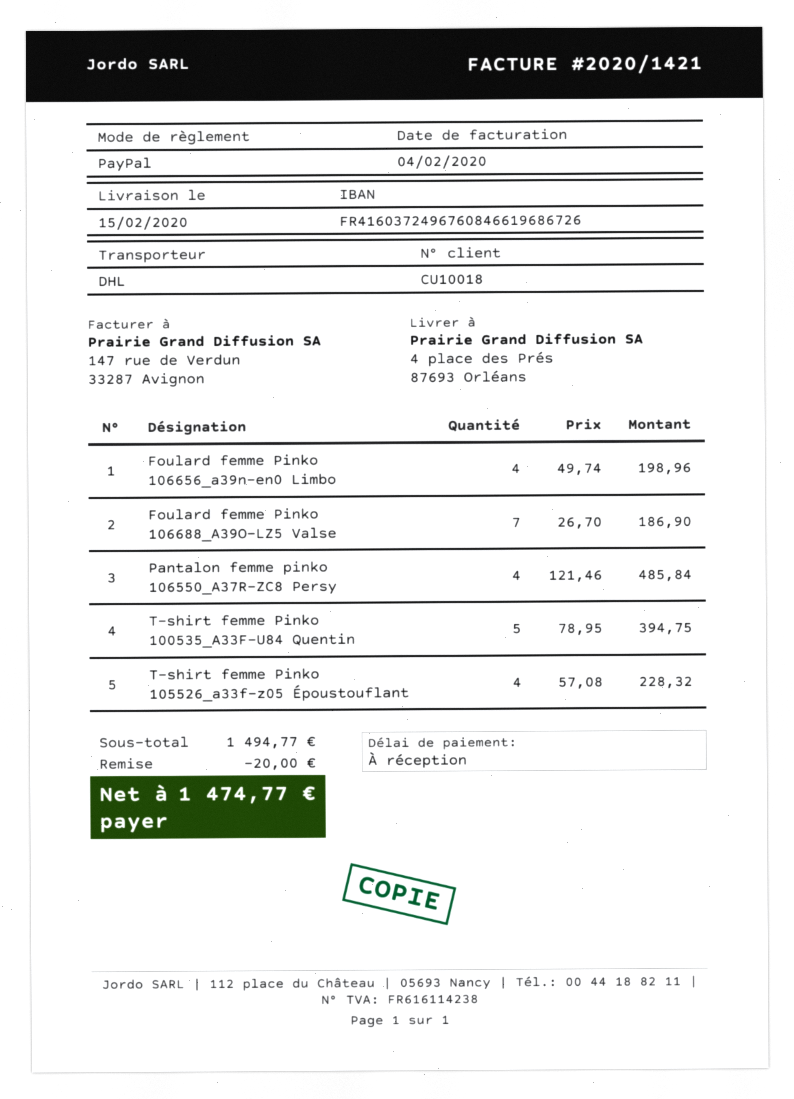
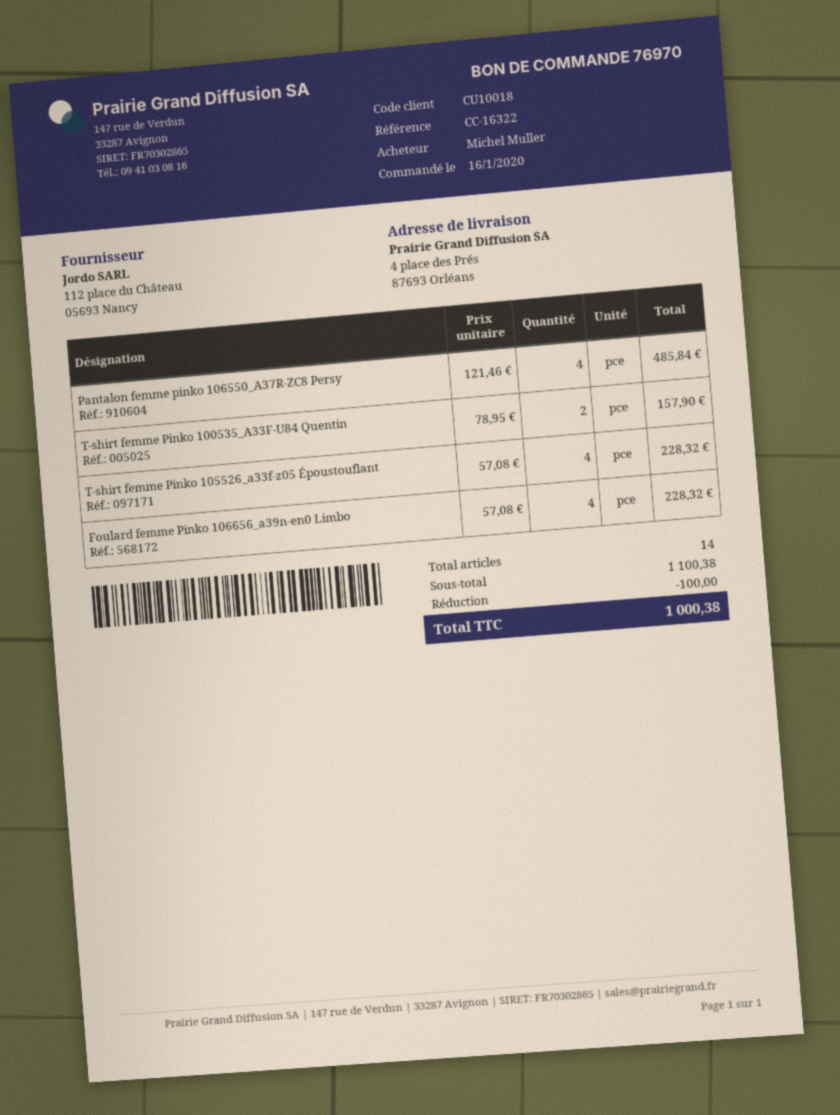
Foulard femme Pinko 106656_a39n-en0 Limbo: 4 x 49.74 = 198.96 -> 4 x 57.08 = 228.32
Foulard femme Pinko 106688_A39O-LZ5 Valse: 7 x 26.70 = 186.90 -> none
T-shirt femme Pinko 100535_A33F-U84 Quentin: 5 x 78.95 = 394.75 -> 2 x 78.95 = 157.90
subtotal: 1494.77 -> 1100.38
discount: 20.00 -> 100.00
total: 1474.77 -> 1000.38

